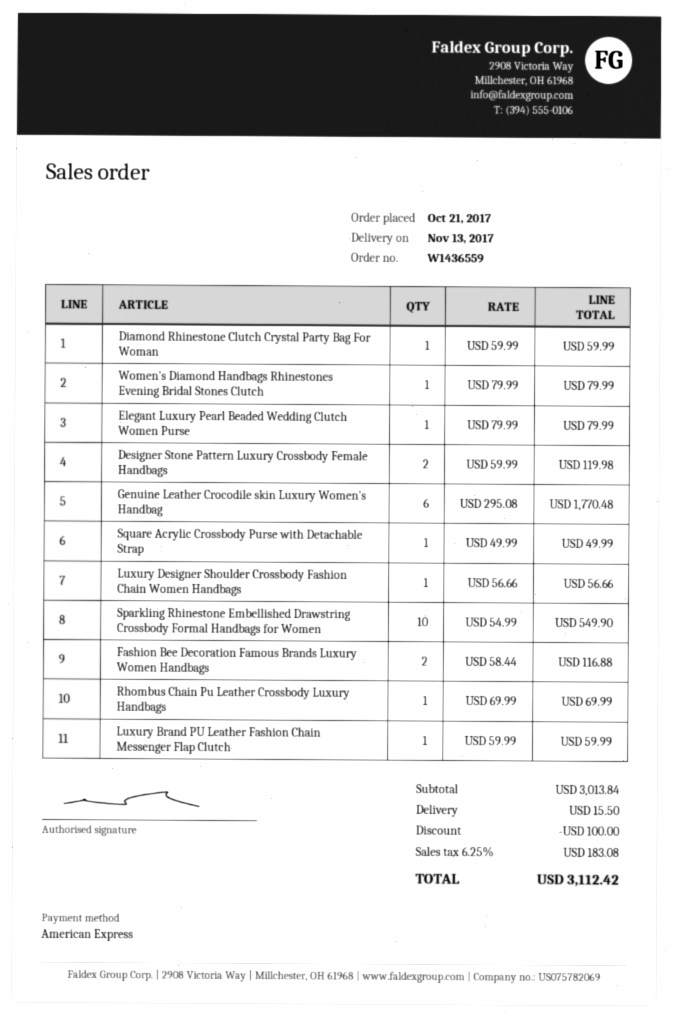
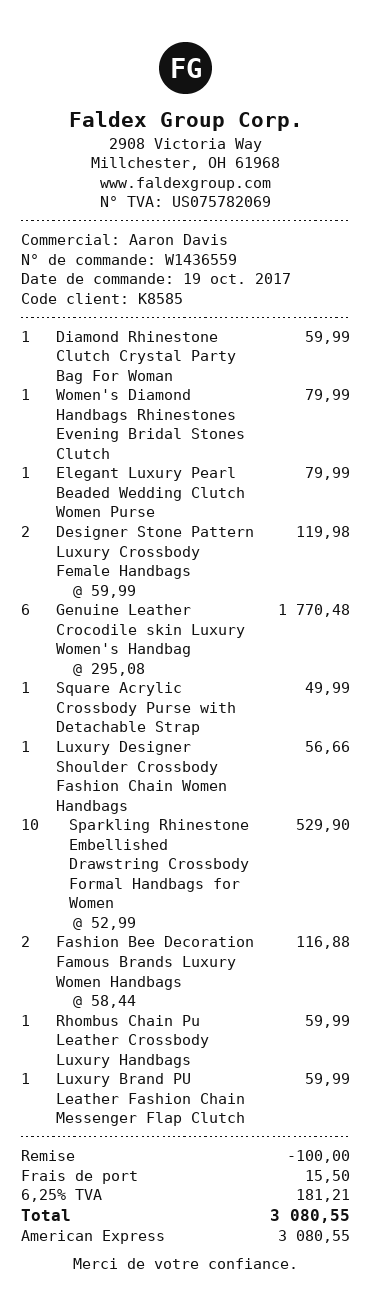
order date: 2017-10-21 -> 2017-10-19
Sparkling Rhinestone Embellished Drawstring Crossbody Formal Handbags for Women: 10 x 54.99 = 549.90 -> 10 x 52.99 = 529.90
Rhombus Chain Pu Leather Crossbody Luxury Handbags: 1 x 69.99 = 69.99 -> 1 x 59.99 = 59.99
tax: 6.25% = 183.08 -> 6.25% = 181.21
total: 3112.42 -> 3080.55

